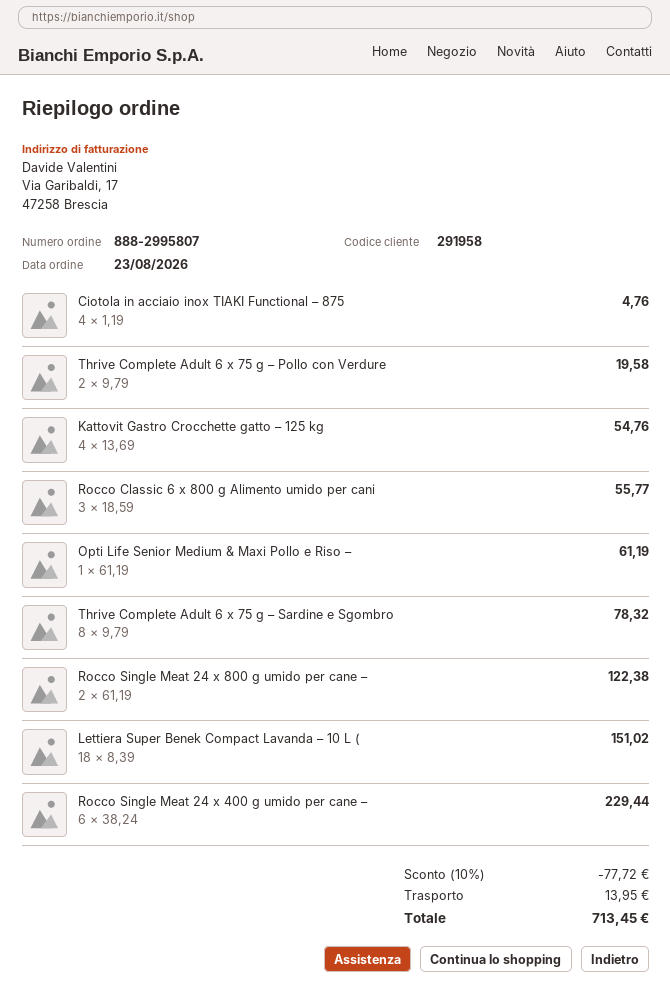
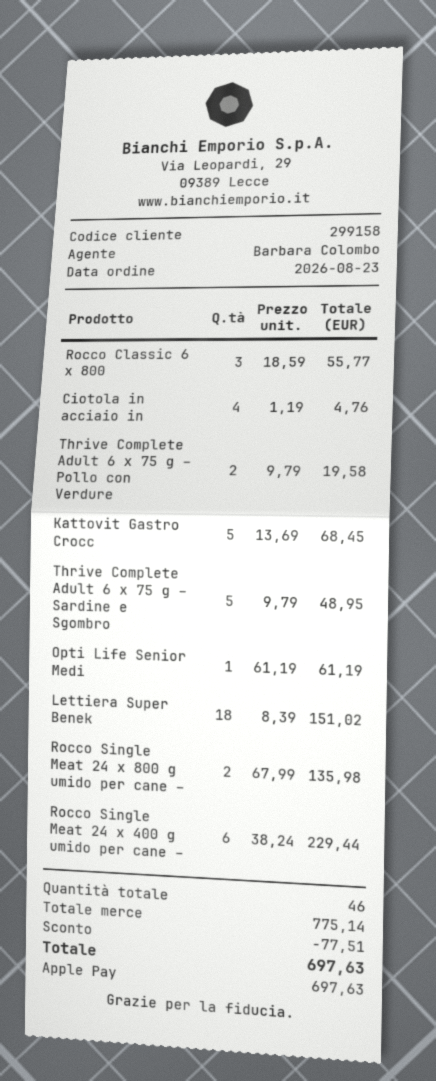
customer number: 291958 -> 299158
Kattovit Gastro Crocchette gatto – 125 kg: 4 x 13.69 = 54.76 -> 5 x 13.69 = 68.45
Thrive Complete Adult 6 x 75 g – Sardine e Sgombro: 8 x 9.79 = 78.32 -> 5 x 9.79 = 48.95
Rocco Single Meat 24 x 800 g umido per cane –: 2 x 61.19 = 122.38 -> 2 x 67.99 = 135.98
discount: 77.72 -> 77.51
shipping: 13.95 -> none
total: 713.45 -> 697.63

